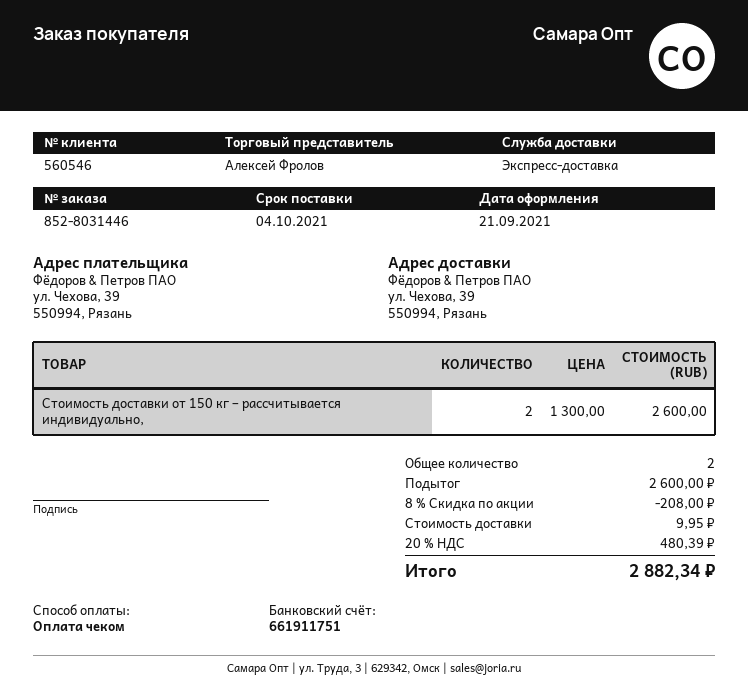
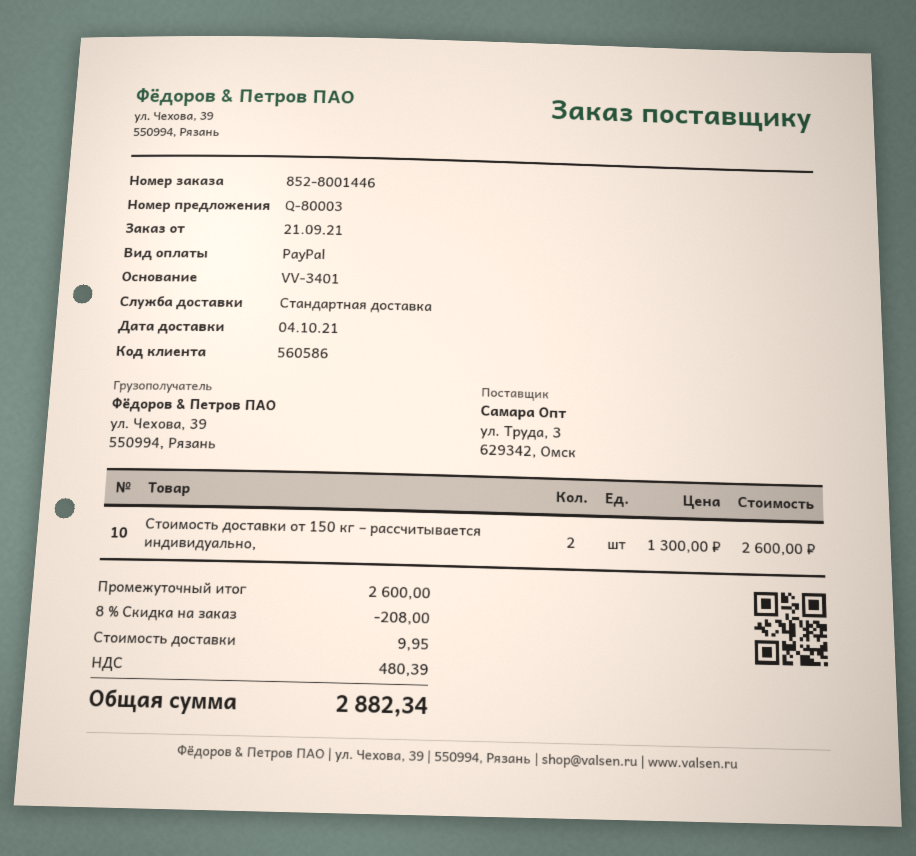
order number: 852-8031446 -> 852-8001446
customer number: 560546 -> 560586
payment method: cheque -> PayPal
shipping method: express -> standard

